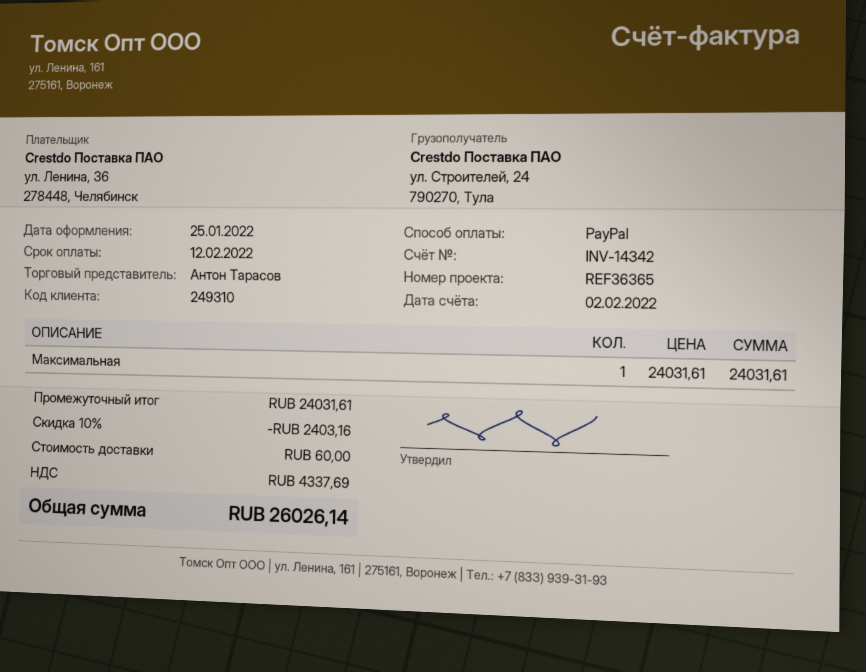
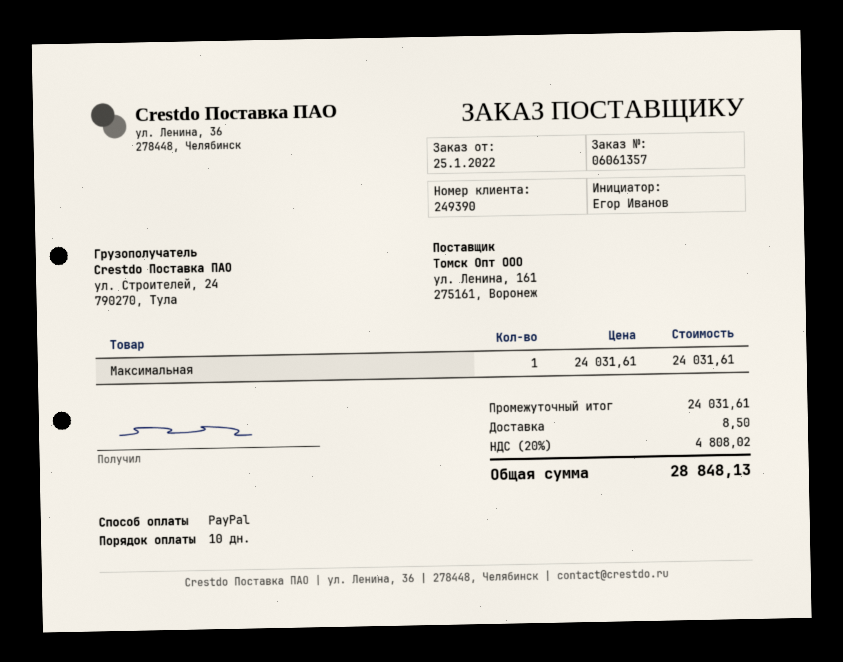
customer number: 249310 -> 249390
discount: 10% = 2403.16 -> none
shipping: 60.00 -> 8.50
tax: 4337.69 -> 4808.02
total: 26026.14 -> 28848.13

